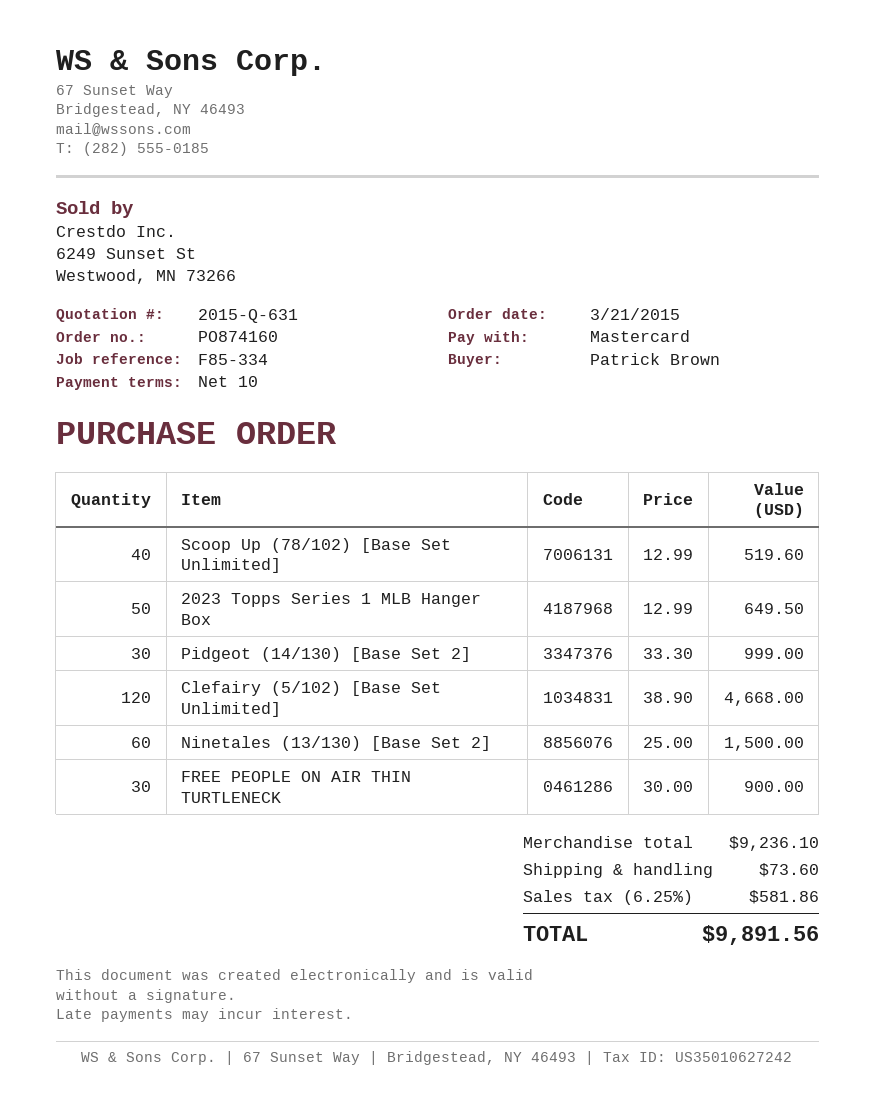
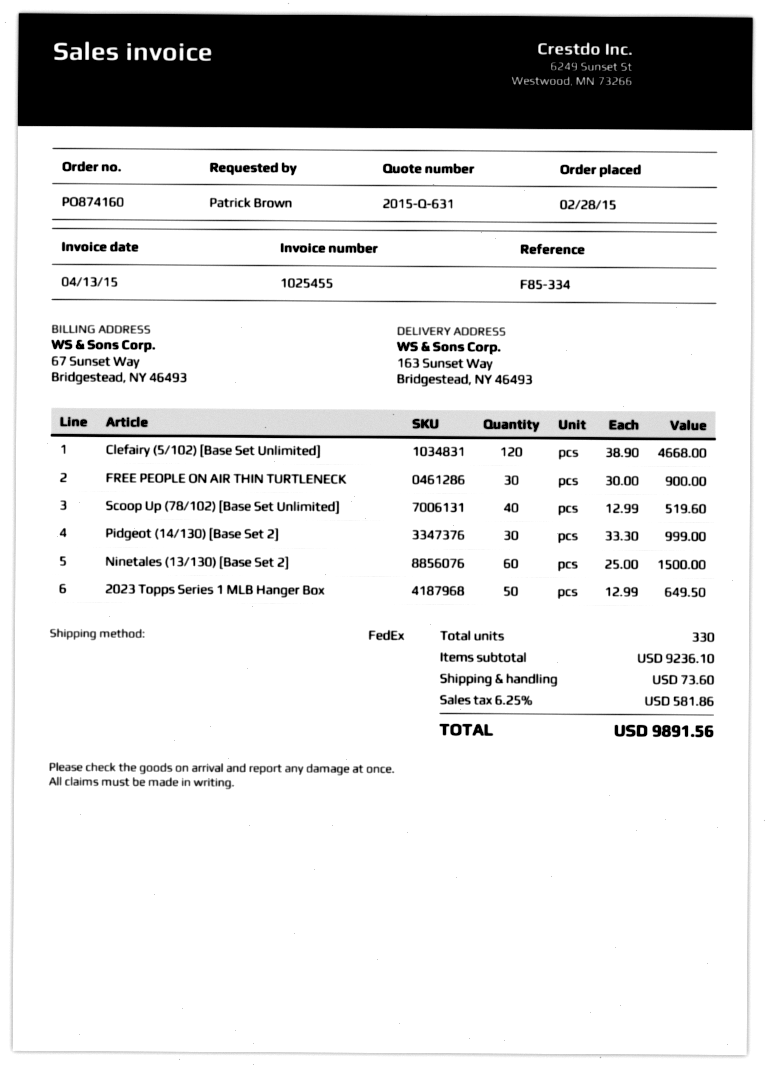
order date: 2015-03-21 -> 2015-02-28

